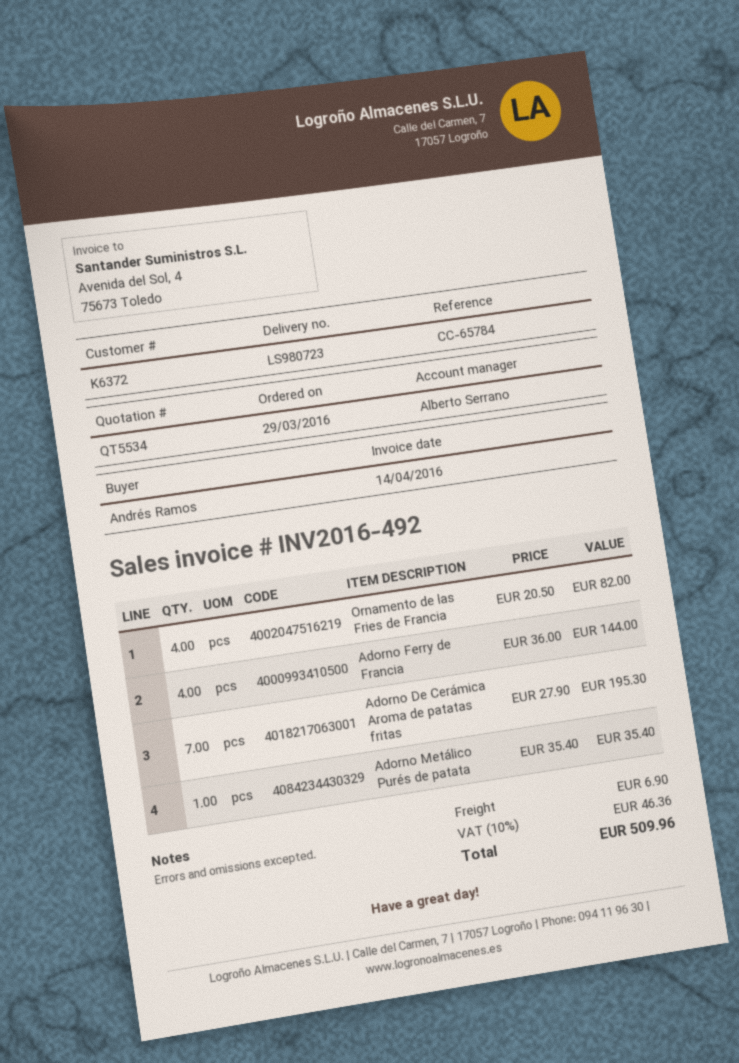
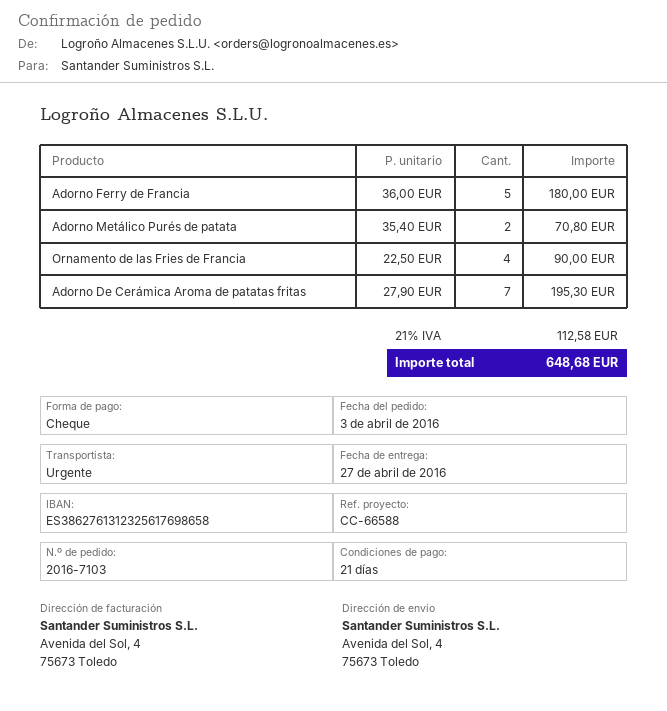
order date: 2016-03-29 -> 2016-04-03
reference: CC-65784 -> CC-66588
Ornamento de las Fries de Francia: 4 x 20.50 = 82.00 -> 4 x 22.50 = 90.00
Adorno Ferry de Francia: 4 x 36.00 = 144.00 -> 5 x 36.00 = 180.00
Adorno Metálico Purés de patata: 1 x 35.40 = 35.40 -> 2 x 35.40 = 70.80
shipping: 6.90 -> none
tax: 10% = 46.36 -> 21% = 112.58
total: 509.96 -> 648.68

